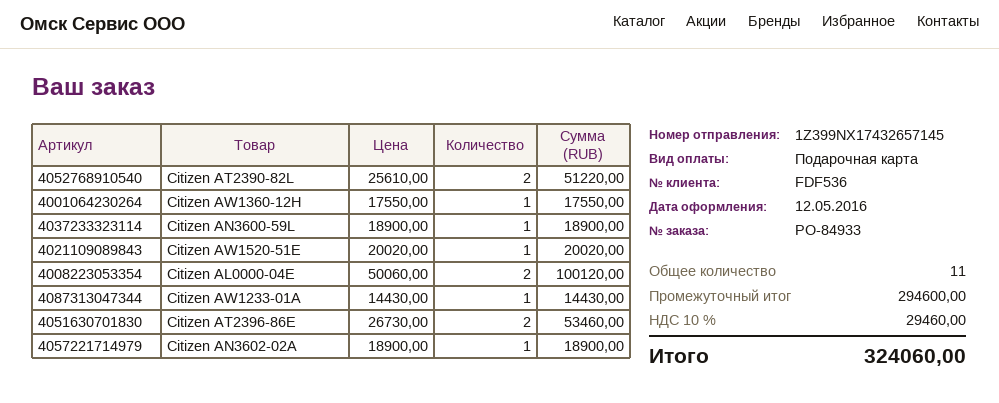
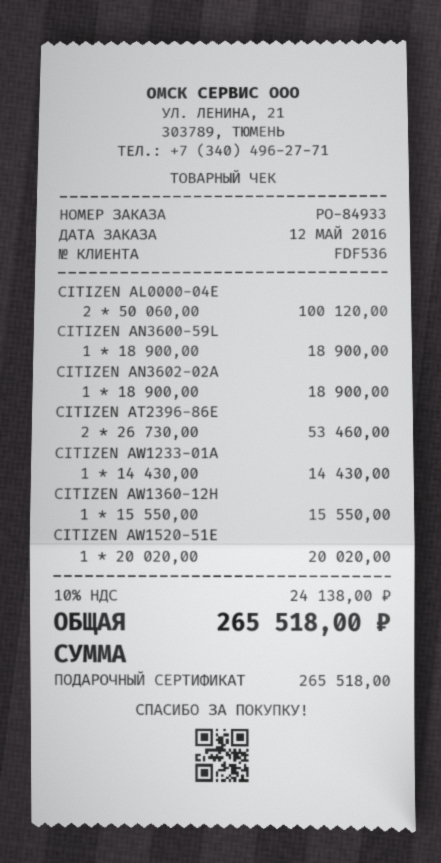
Citizen AT2390-82L: 2 x 25610.00 = 51220.00 -> none
Citizen AW1360-12H: 1 x 17550.00 = 17550.00 -> 1 x 15550.00 = 15550.00
tax: 10% = 29460.00 -> 10% = 24138.00
total: 324060.00 -> 265518.00

